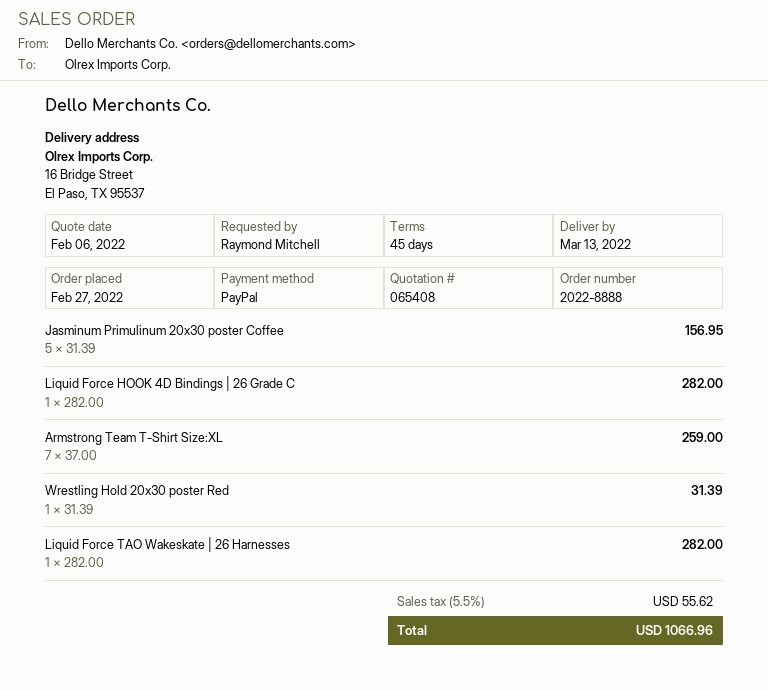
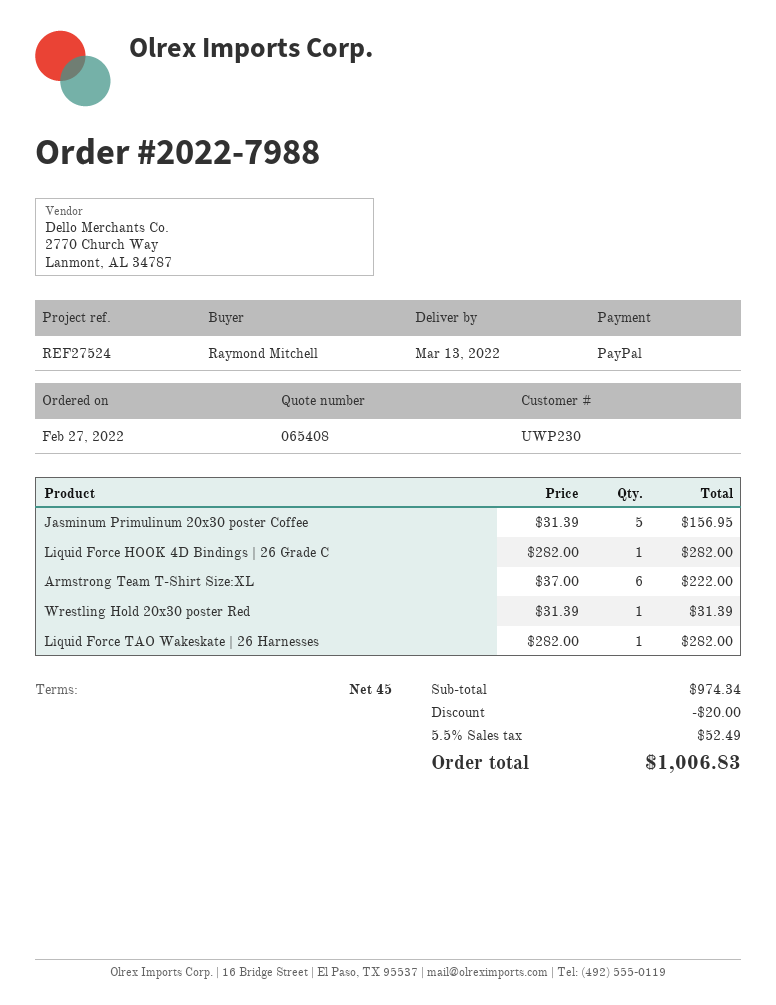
order number: 2022-8888 -> 2022-7988
Armstrong Team T-Shirt Size:XL: 7 x 37.00 = 259.00 -> 6 x 37.00 = 222.00
discount: none -> 20.00
tax: 5.5% = 55.62 -> 5.5% = 52.49
total: 1066.96 -> 1006.83

